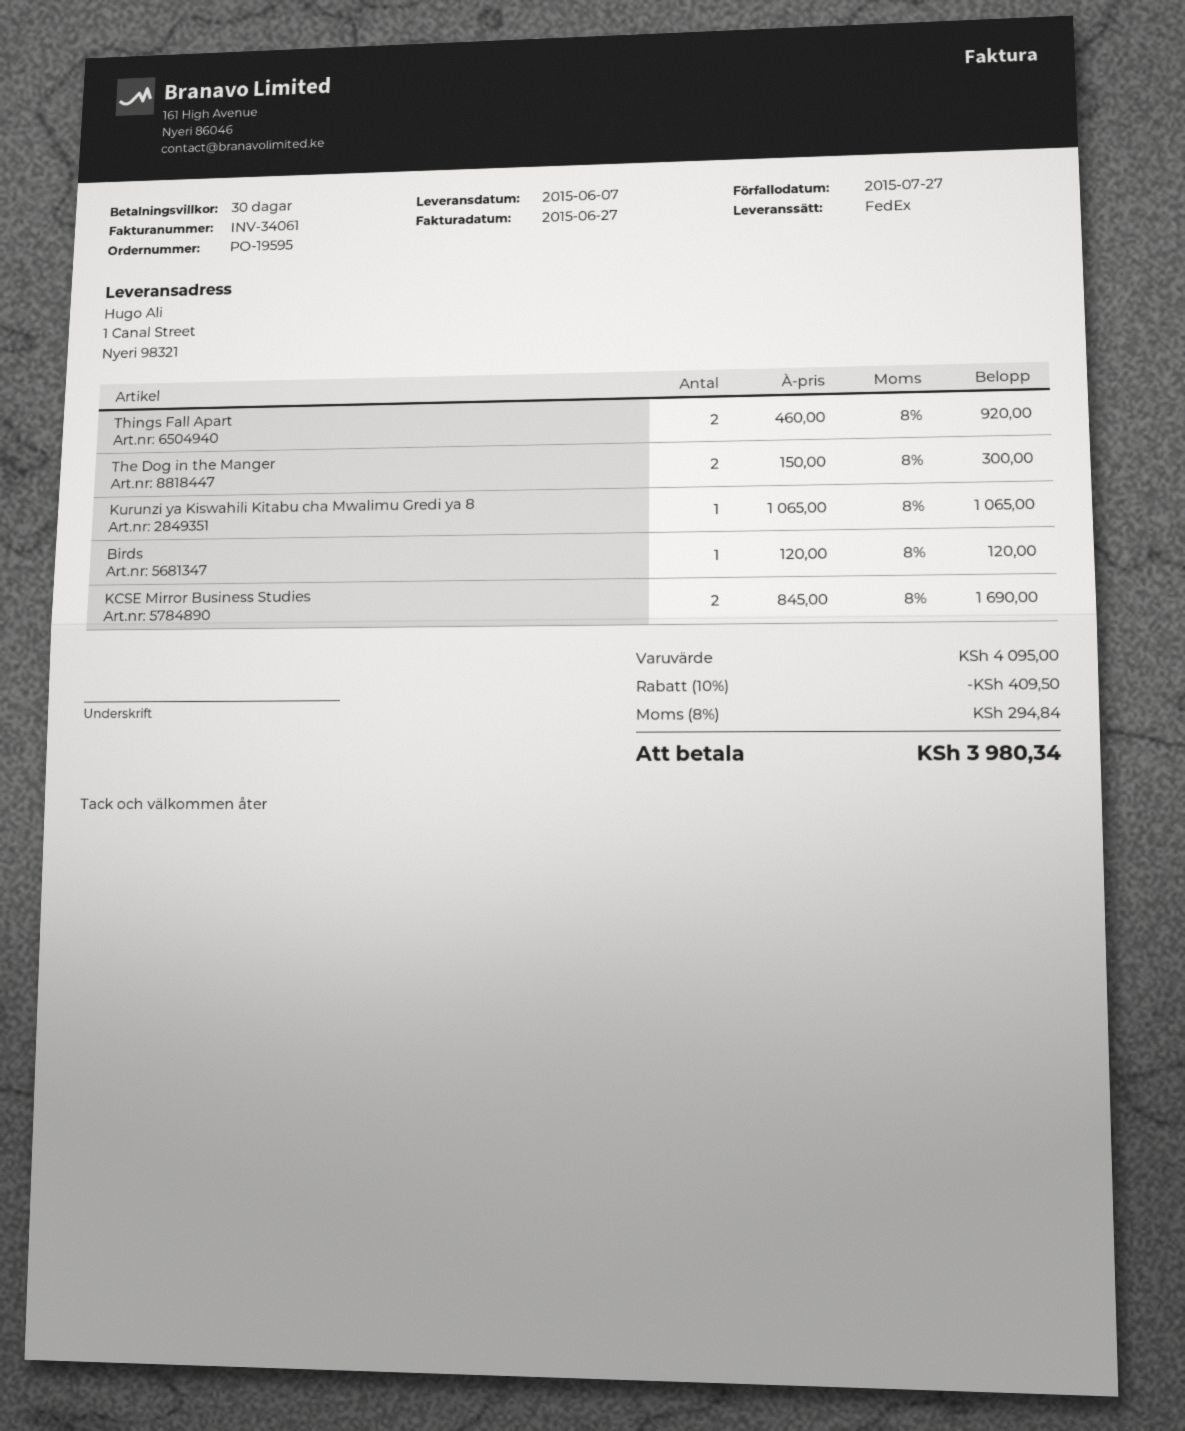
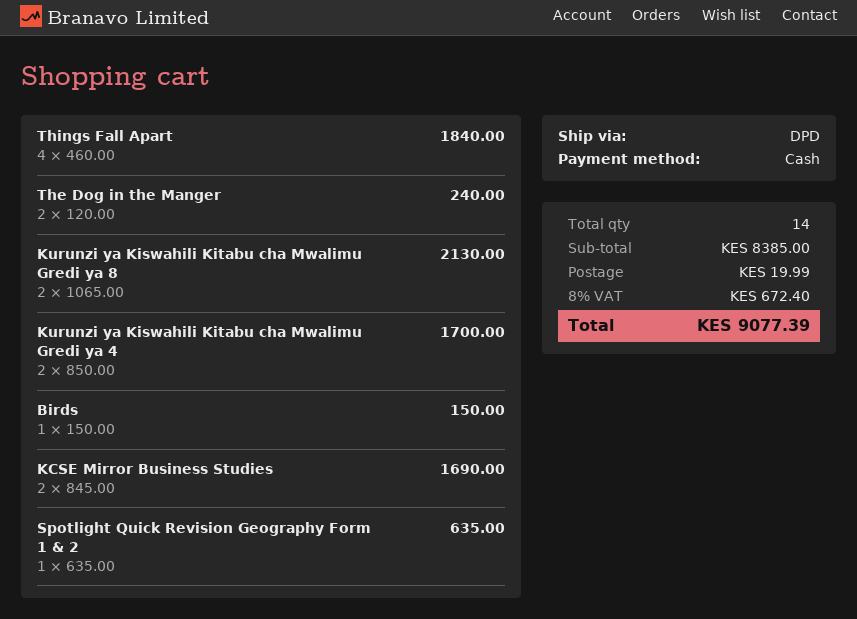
shipping method: FedEx -> DPD
Things Fall Apart: 2 x 460.00 = 920.00 -> 4 x 460.00 = 1840.00
The Dog in the Manger: 2 x 150.00 = 300.00 -> 2 x 120.00 = 240.00
Kurunzi ya Kiswahili Kitabu cha Mwalimu Gredi ya 8: 1 x 1065.00 = 1065.00 -> 2 x 1065.00 = 2130.00
Birds: 1 x 120.00 = 120.00 -> 1 x 150.00 = 150.00
Kurunzi ya Kiswahili Kitabu cha Mwalimu Gredi ya 4: none -> 2 x 850.00 = 1700.00
Spotlight Quick Revision Geography Form 1 & 2: none -> 1 x 635.00 = 635.00
subtotal: 4095.00 -> 8385.00
discount: 10% = 409.50 -> none
shipping: none -> 19.99
tax: 8% = 294.84 -> 8% = 672.40
total: 3980.34 -> 9077.39

